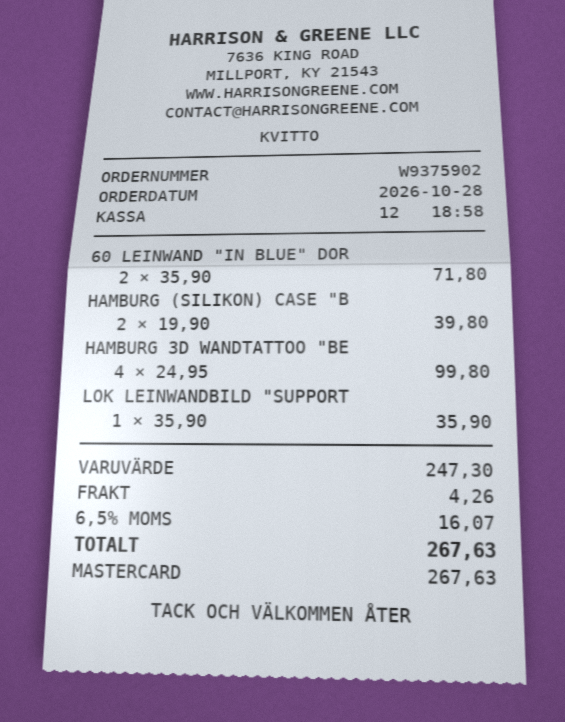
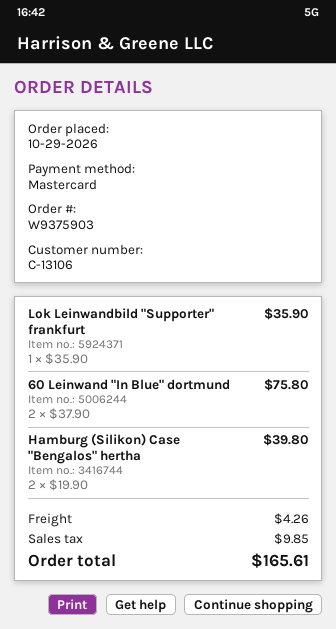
order number: W9375902 -> W9375903
order date: 2026-10-28 -> 2026-10-29
60 LEINWAND "IN BLUE" DOR: 2 x 35.90 = 71.80 -> 2 x 37.90 = 75.80
HAMBURG 3D WANDTATTOO "BE: 4 x 24.95 = 99.80 -> none
tax: 16.07 -> 9.85
total: 267.63 -> 165.61

